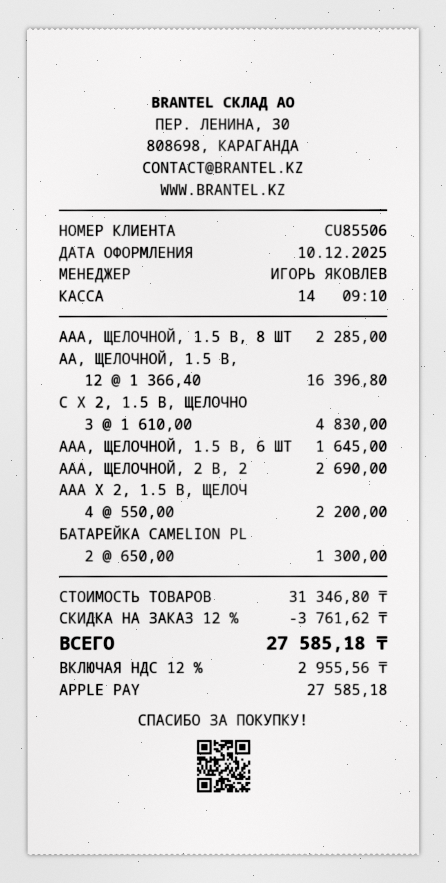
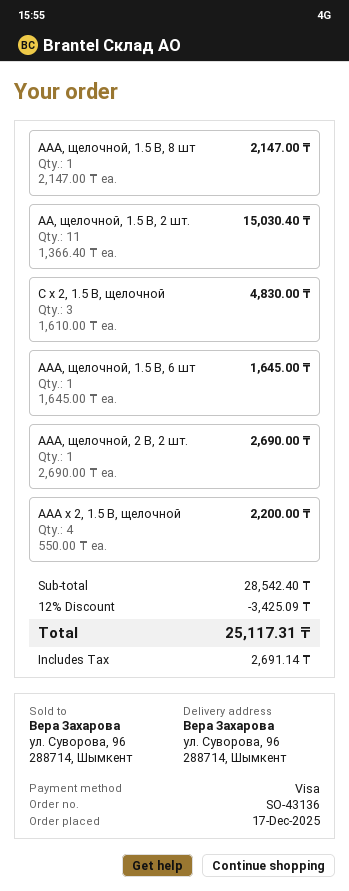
order date: 2025-12-10 -> 2025-12-17
payment method: Apple Pay -> Visa
ААА, ЩЕЛОЧНОЙ, 1.5 В, 8 ШТ: 1 x 2285.00 = 2285.00 -> 1 x 2147.00 = 2147.00
AA, ЩЕЛОЧНОЙ, 1.5 В,: 12 x 1366.40 = 16396.80 -> 11 x 1366.40 = 15030.40
БАТАРЕЙКА CAMELION PL: 2 x 650.00 = 1300.00 -> none
subtotal: 31346.80 -> 28542.40
discount: 12% = 3761.62 -> 12% = 3425.09
tax: 2955.56 -> 2691.14
total: 27585.18 -> 25117.31

